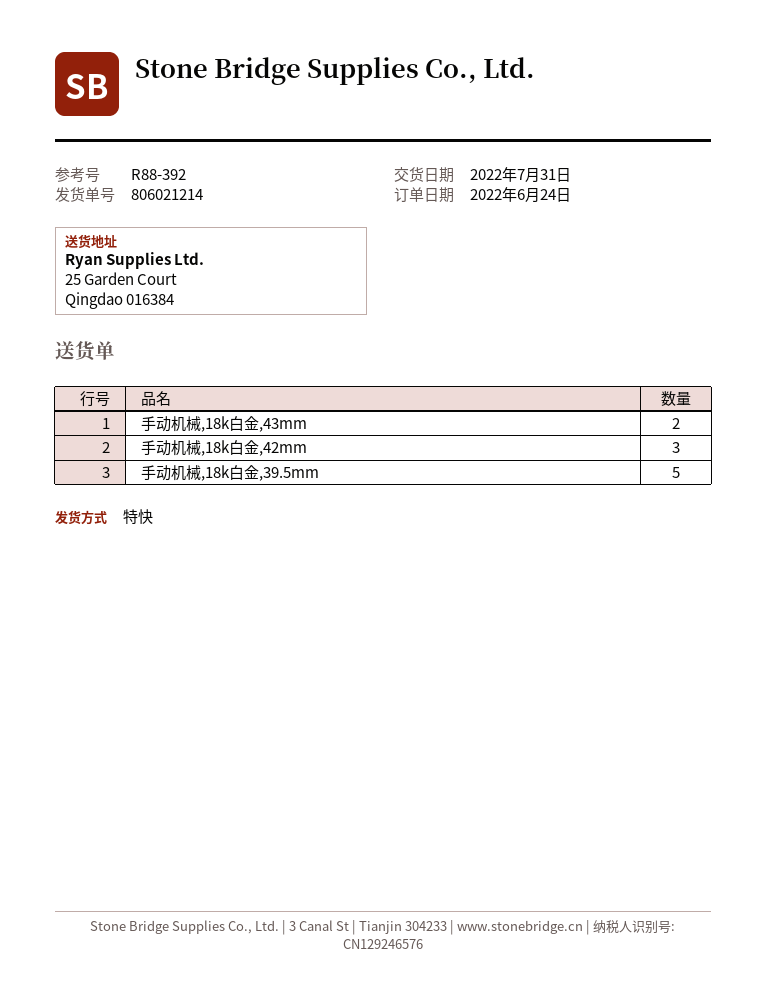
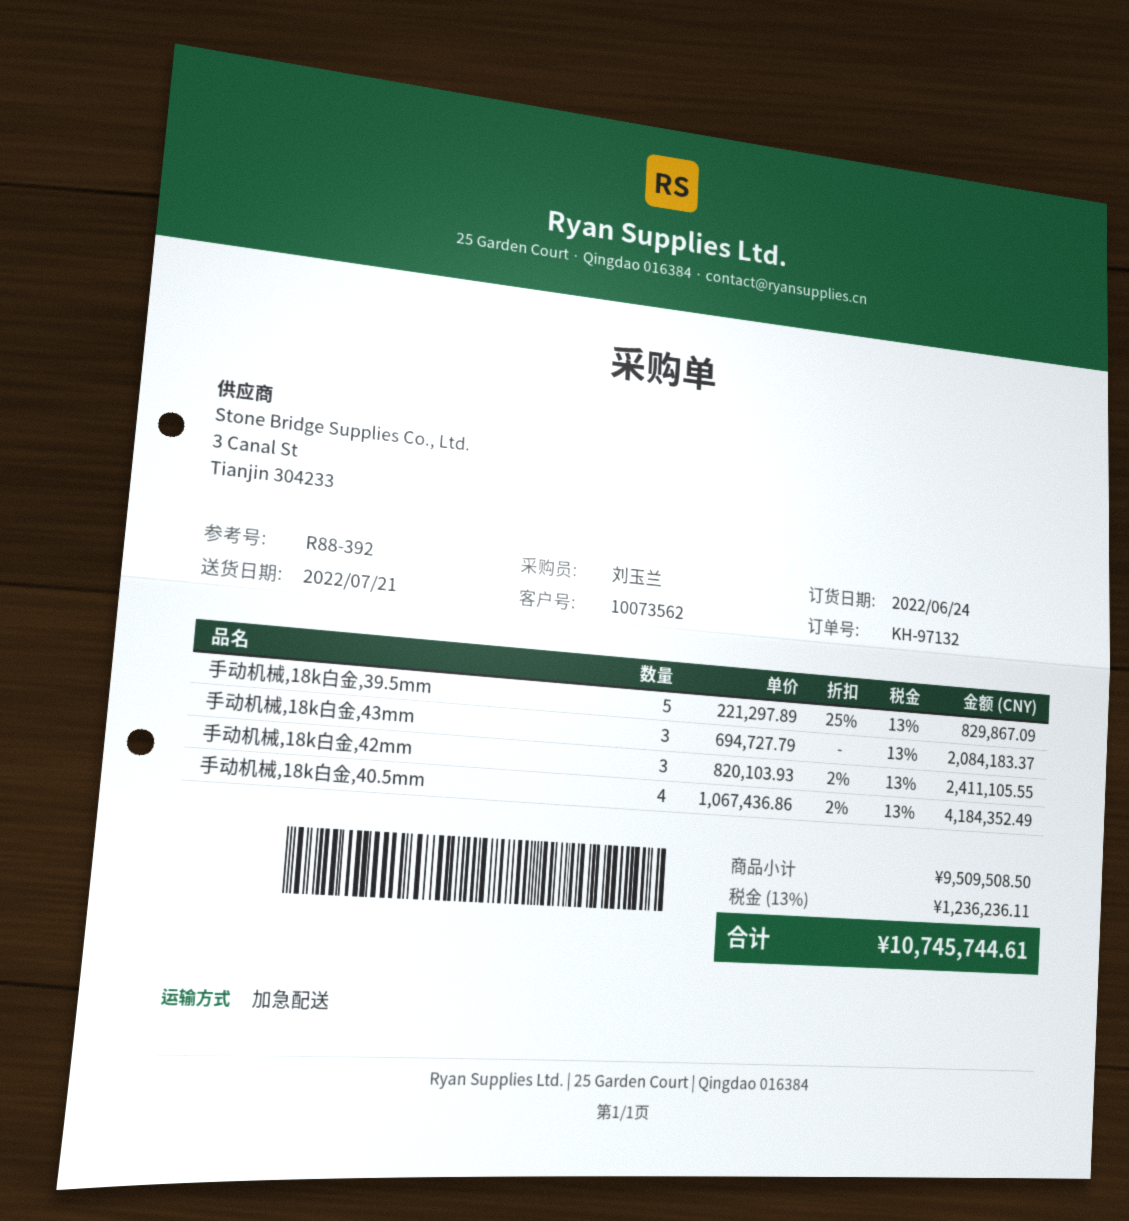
delivery date: 2022-07-31 -> 2022-07-21
手动机械,18k白金,43mm: 2 -> 3
手动机械,18k白金,40.5mm: none -> 4

